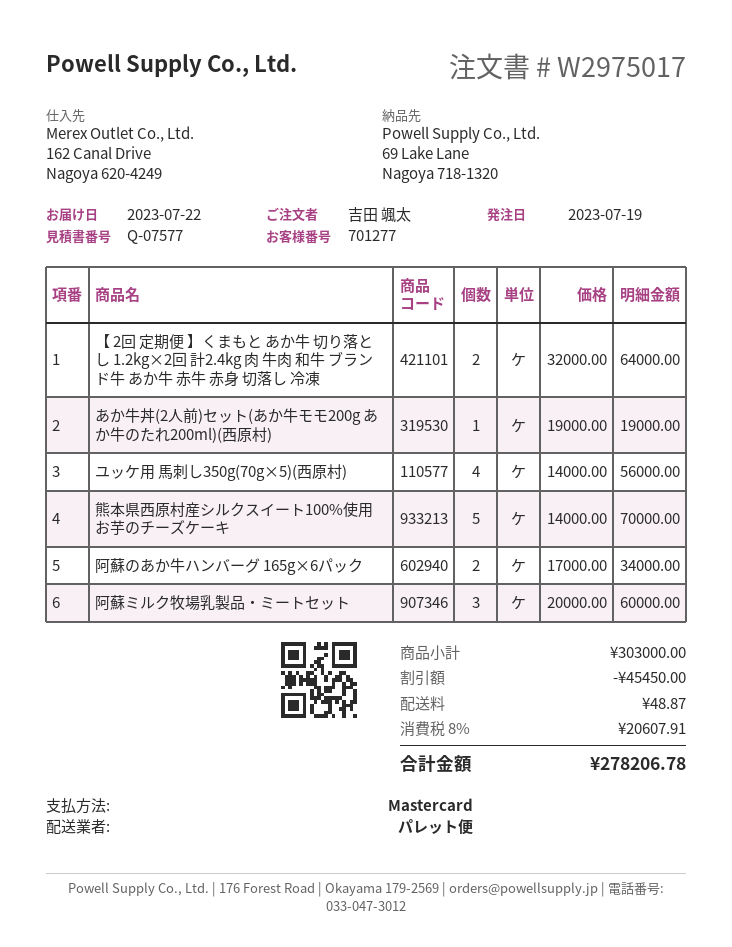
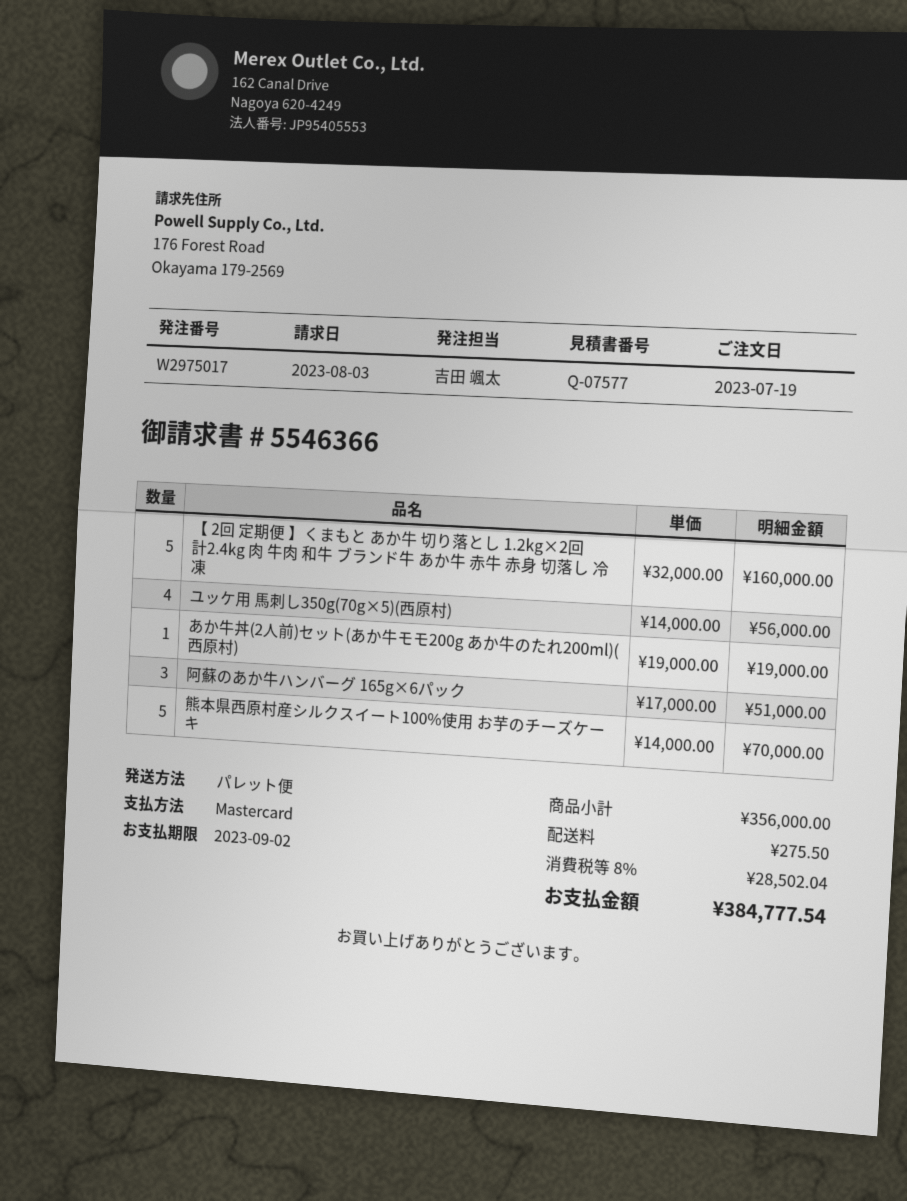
【 2回 定期便 】くまもと あか牛 切り落とし 1.2kg×2回 計2.4kg 肉 牛肉 和牛 ブランド牛 あか牛 赤牛 赤身 切落し 冷凍: 2 x 32000.00 = 64000.00 -> 5 x 32000.00 = 160000.00
阿蘇のあか牛ハンバーグ 165g×6パック: 2 x 17000.00 = 34000.00 -> 3 x 17000.00 = 51000.00
阿蘇ミルク牧場乳製品・ミートセット: 3 x 20000.00 = 60000.00 -> none
subtotal: 303000.00 -> 356000.00
discount: 45450.00 -> none
shipping: 48.87 -> 275.50
tax: 8% = 20607.91 -> 8% = 28502.04
total: 278206.78 -> 384777.54

